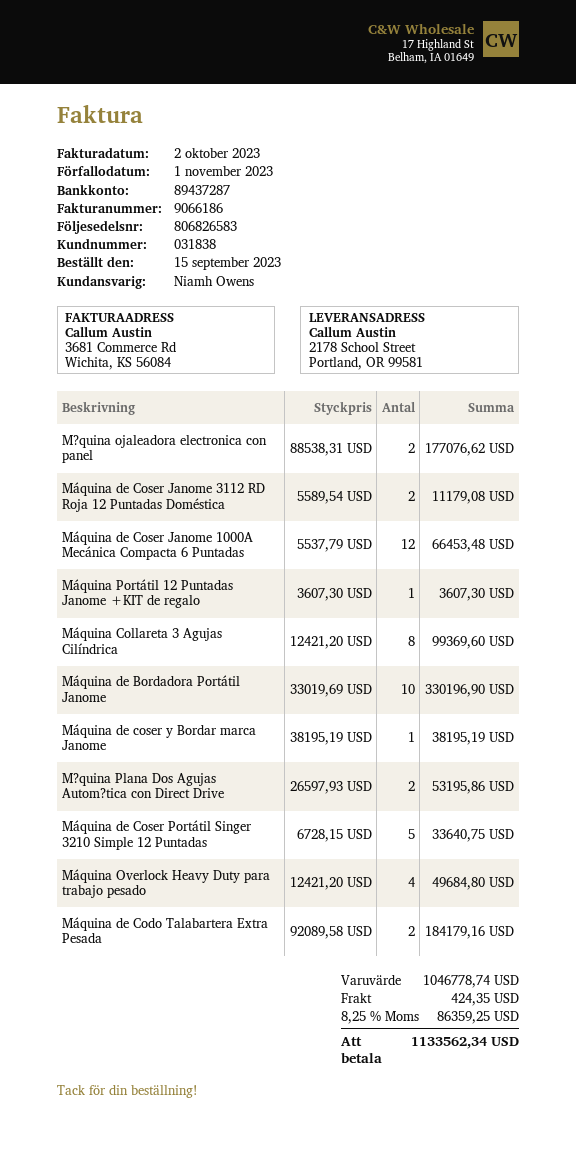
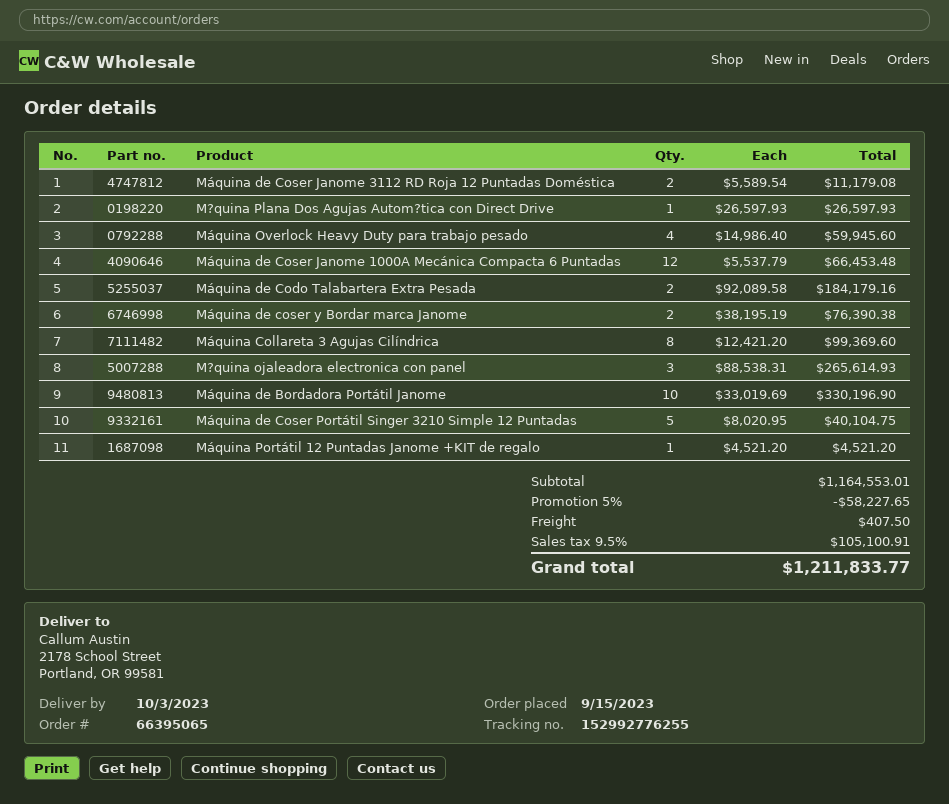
M?quina ojaleadora electronica con panel: 2 x 88538.31 = 177076.62 -> 3 x 88538.31 = 265614.93
Máquina Portátil 12 Puntadas Janome +KIT de regalo: 1 x 3607.30 = 3607.30 -> 1 x 4521.20 = 4521.20
Máquina de coser y Bordar marca Janome: 1 x 38195.19 = 38195.19 -> 2 x 38195.19 = 76390.38
M?quina Plana Dos Agujas Autom?tica con Direct Drive: 2 x 26597.93 = 53195.86 -> 1 x 26597.93 = 26597.93
Máquina de Coser Portátil Singer 3210 Simple 12 Puntadas: 5 x 6728.15 = 33640.75 -> 5 x 8020.95 = 40104.75
Máquina Overlock Heavy Duty para trabajo pesado: 4 x 12421.20 = 49684.80 -> 4 x 14986.40 = 59945.60
subtotal: 1046778.74 -> 1164553.01
discount: none -> 5% = 58227.65
shipping: 424.35 -> 407.50
tax: 8.25% = 86359.25 -> 9.5% = 105100.91
total: 1133562.34 -> 1211833.77

